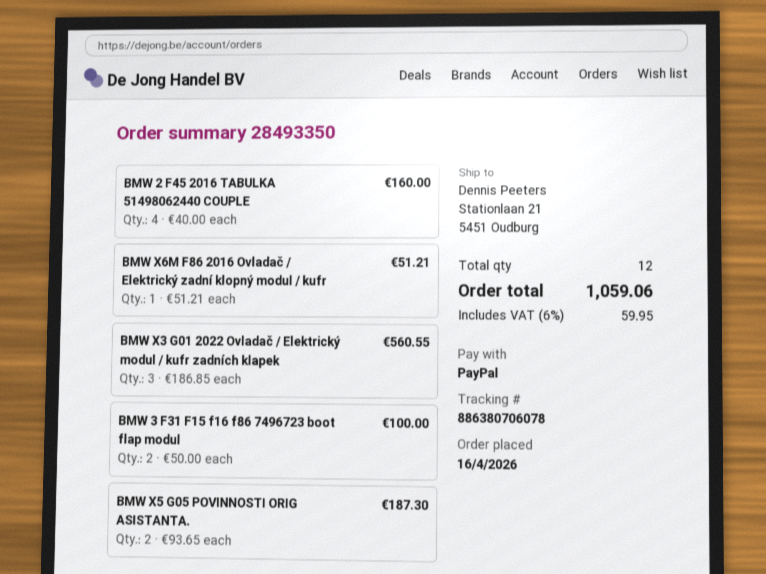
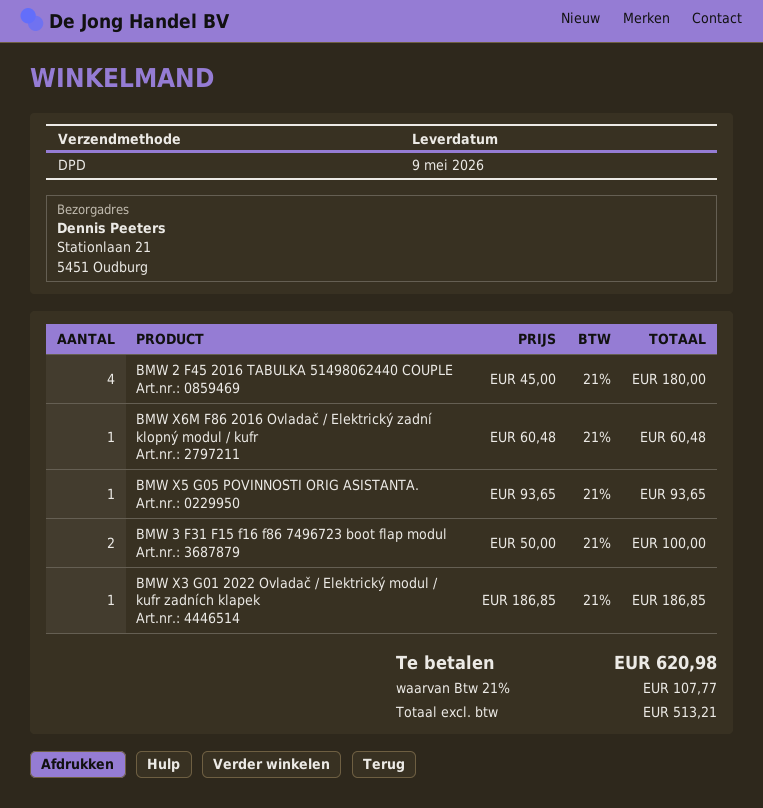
BMW 2 F45 2016 TABULKA 51498062440 COUPLE: 4 x 40.00 = 160.00 -> 4 x 45.00 = 180.00
BMW X6M F86 2016 Ovladač / Elektrický zadní klopný modul / kufr: 1 x 51.21 = 51.21 -> 1 x 60.48 = 60.48
BMW X3 G01 2022 Ovladač / Elektrický modul / kufr zadních klapek: 3 x 186.85 = 560.55 -> 1 x 186.85 = 186.85
BMW X5 G05 POVINNOSTI ORIG ASISTANTA.: 2 x 93.65 = 187.30 -> 1 x 93.65 = 93.65
tax: 6% = 59.95 -> 21% = 107.77
total: 1059.06 -> 620.98

